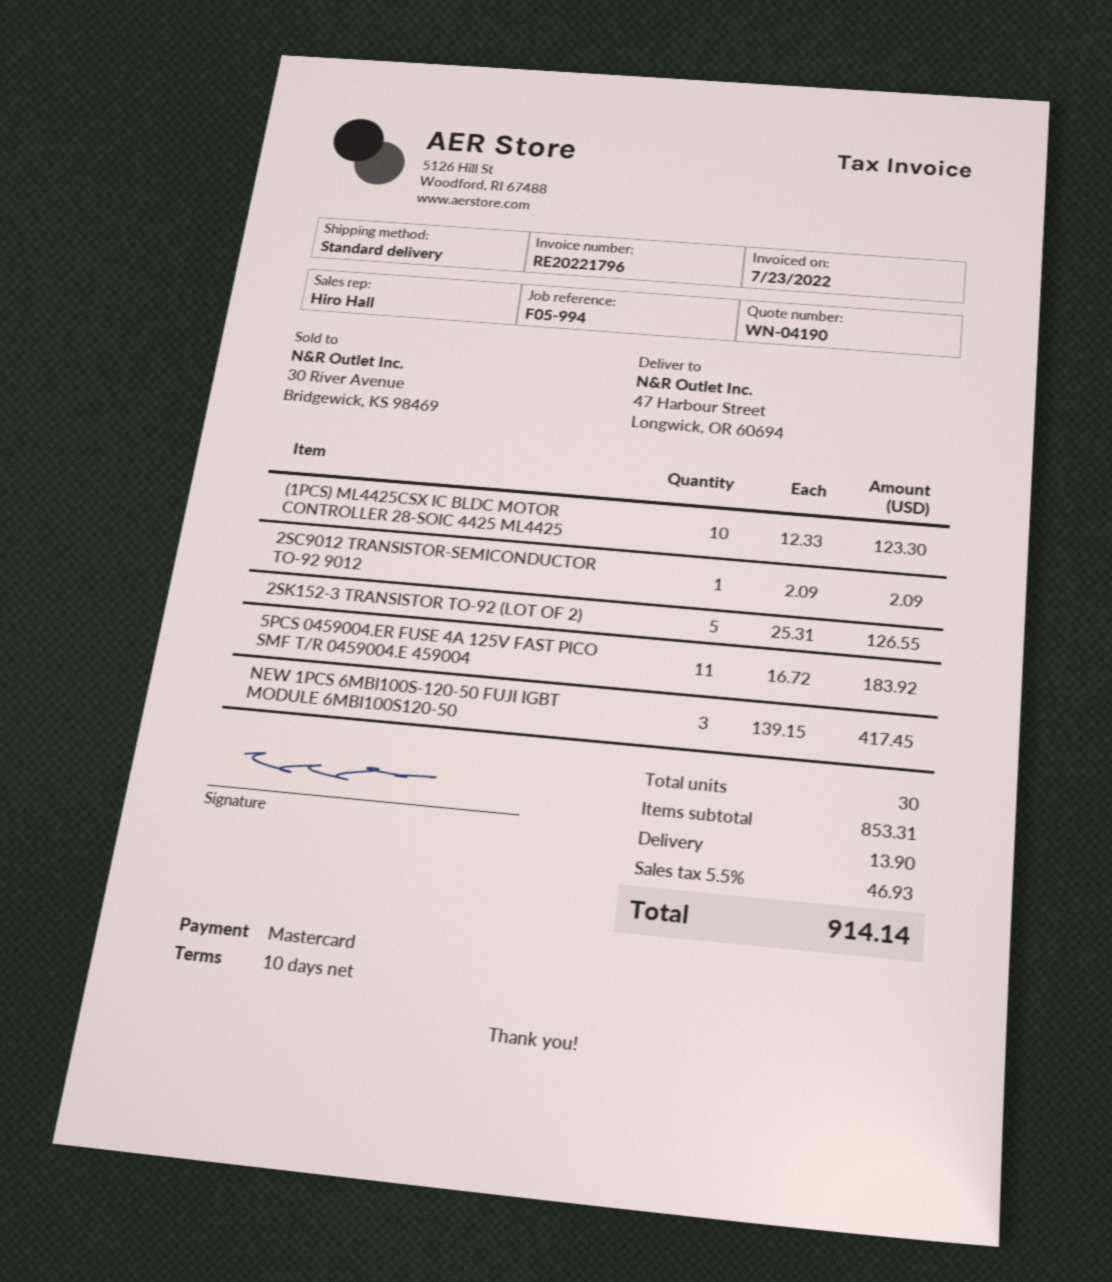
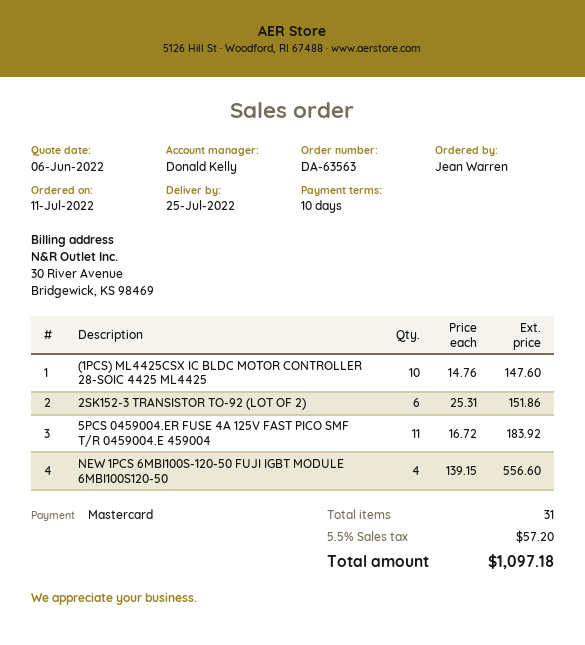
sales rep: Hiro Hall -> Donald Kelly
(1PCS) ML4425CSX IC BLDC MOTOR CONTROLLER 28-SOIC 4425 ML4425: 10 x 12.33 = 123.30 -> 10 x 14.76 = 147.60
2SC9012 TRANSISTOR-SEMICONDUCTOR TO-92 9012: 1 x 2.09 = 2.09 -> none
2SK152-3 TRANSISTOR TO-92 (LOT OF 2): 5 x 25.31 = 126.55 -> 6 x 25.31 = 151.86
NEW 1PCS 6MBI100S-120-50 FUJI IGBT MODULE 6MBI100S120-50: 3 x 139.15 = 417.45 -> 4 x 139.15 = 556.60
total quantity: 30 -> 31
shipping: 13.90 -> none
tax: 5.5% = 46.93 -> 5.5% = 57.20
total: 914.14 -> 1097.18

